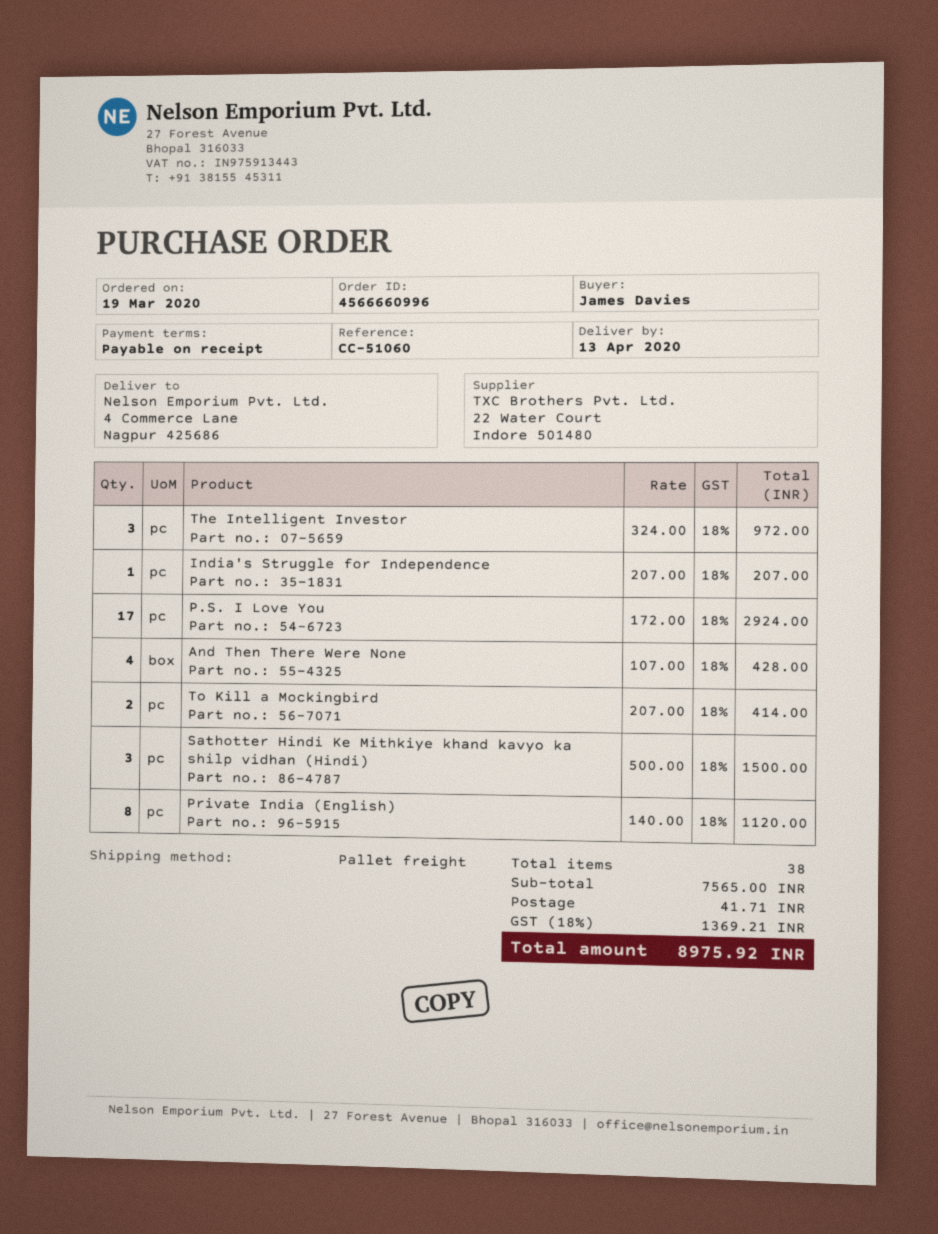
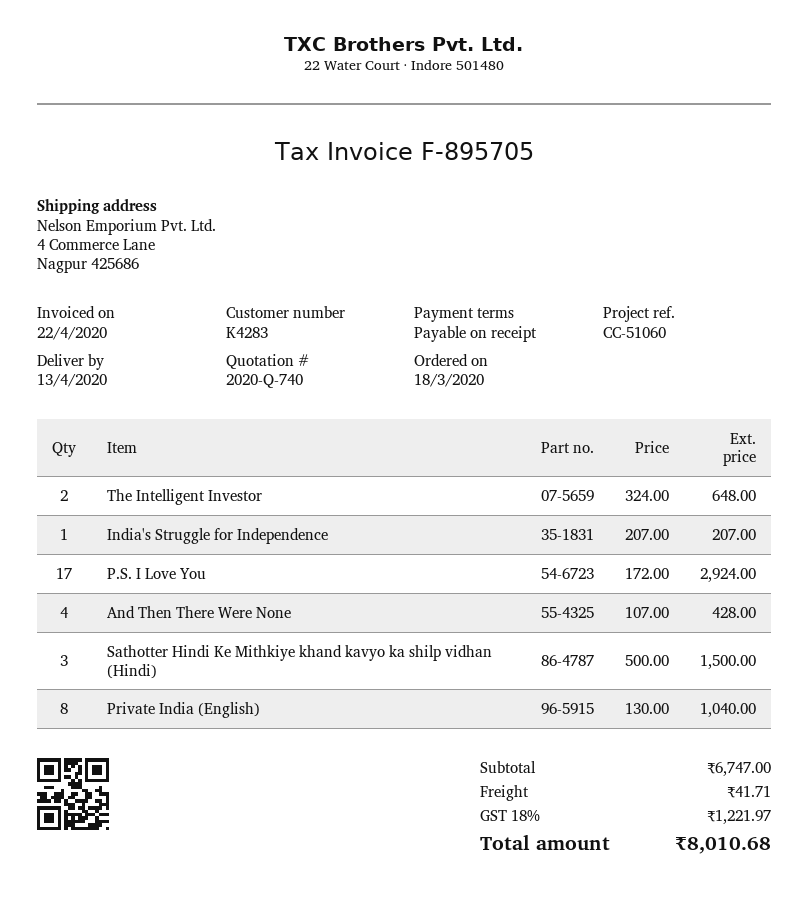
order date: 2020-03-19 -> 2020-03-18
The Intelligent Investor: 3 x 324.00 = 972.00 -> 2 x 324.00 = 648.00
To Kill a Mockingbird: 2 x 207.00 = 414.00 -> none
Private India (English): 8 x 140.00 = 1120.00 -> 8 x 130.00 = 1040.00
subtotal: 7565.00 -> 6747.00
tax: 18% = 1369.21 -> 18% = 1221.97
total: 8975.92 -> 8010.68

